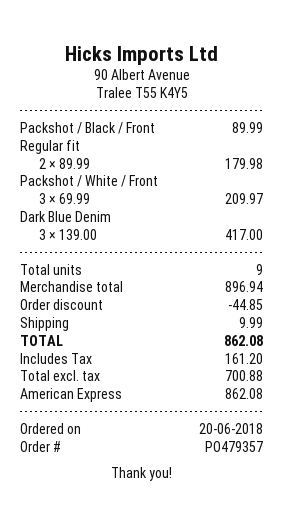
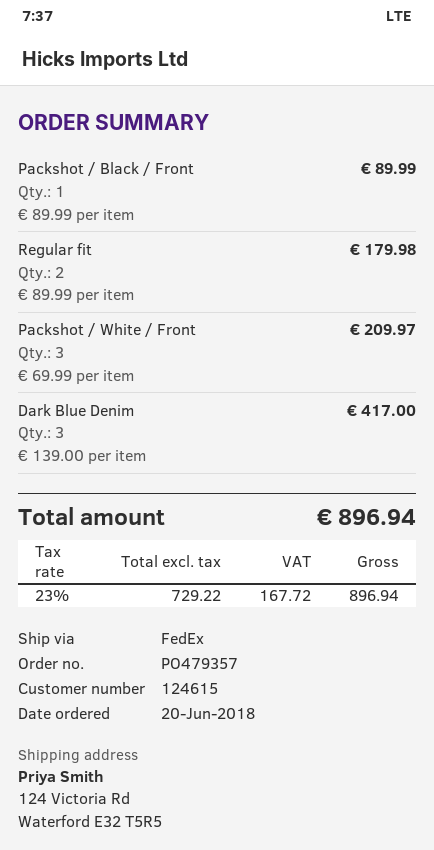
discount: 44.85 -> none
shipping: 9.99 -> none
net: 700.88 -> 729.22
tax: 161.20 -> 167.72
total: 862.08 -> 896.94

